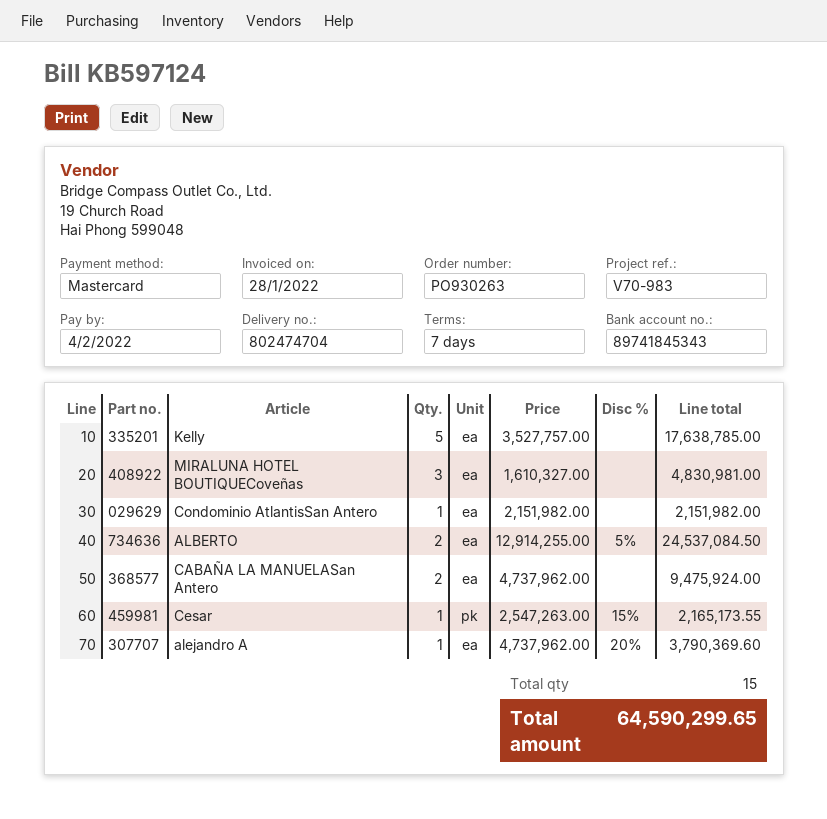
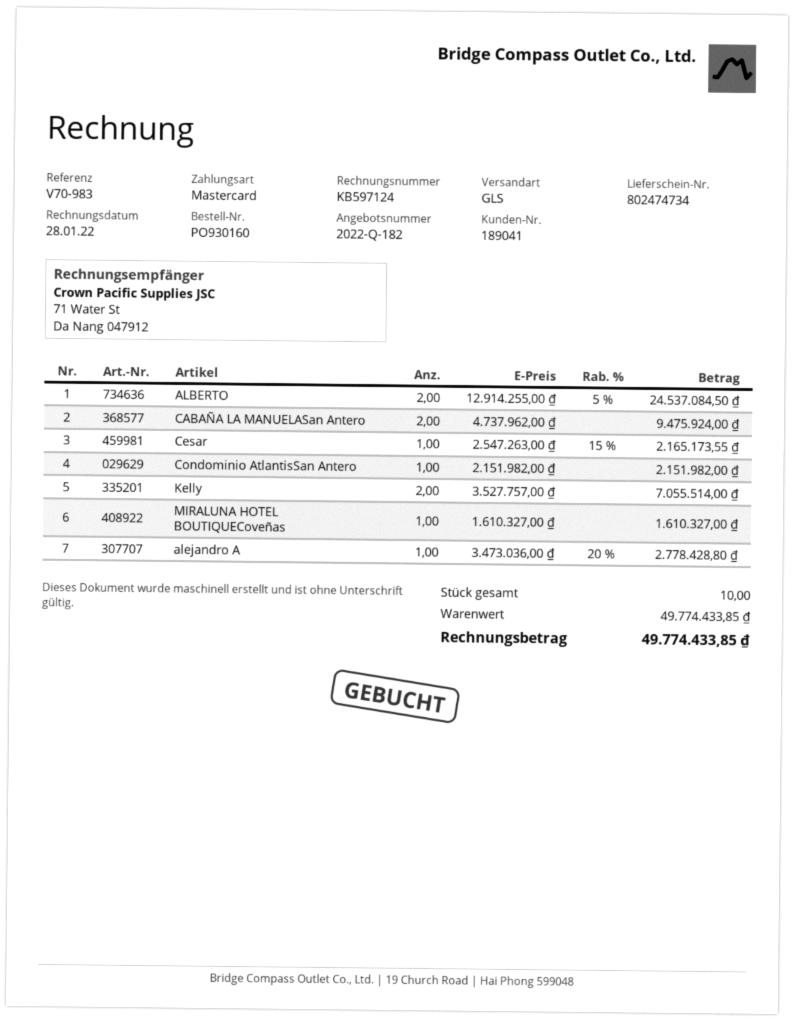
order number: PO930263 -> PO930160
delivery note number: 802474704 -> 802474734
Kelly: 5 x 3527757.00 = 17638785.00 -> 2 x 3527757.00 = 7055514.00
MIRALUNA HOTEL BOUTIQUECoveñas: 3 x 1610327.00 = 4830981.00 -> 1 x 1610327.00 = 1610327.00
alejandro A: 1 x 4737962.00 - 20% = 3790369.60 -> 1 x 3473036.00 - 20% = 2778428.80
total quantity: 15 -> 10
total: 64590299.65 -> 49774433.85

